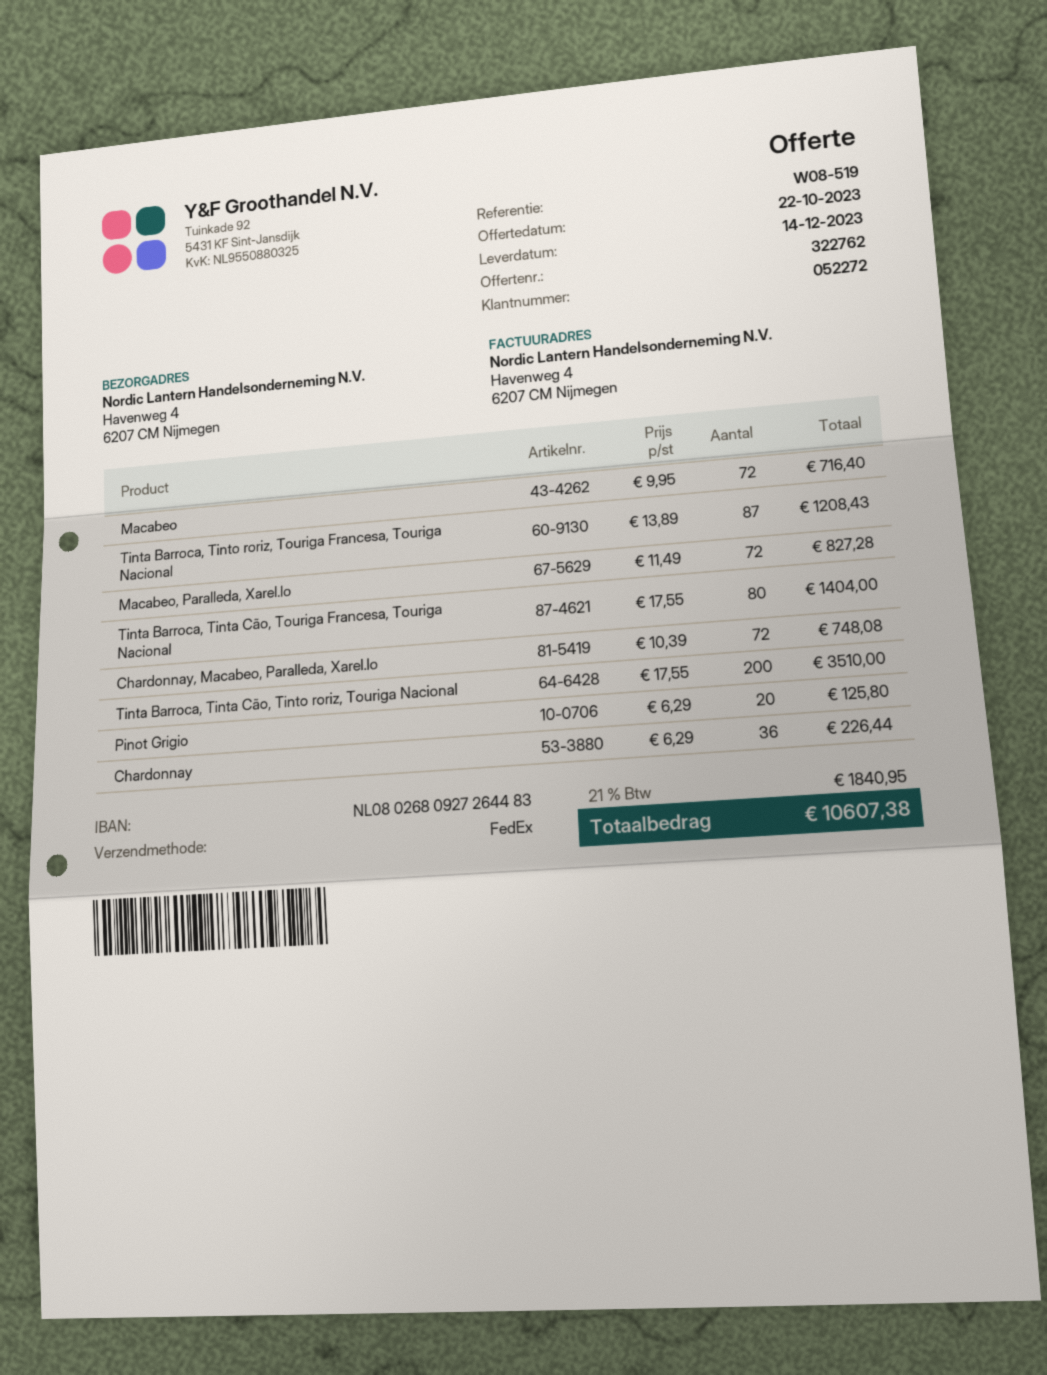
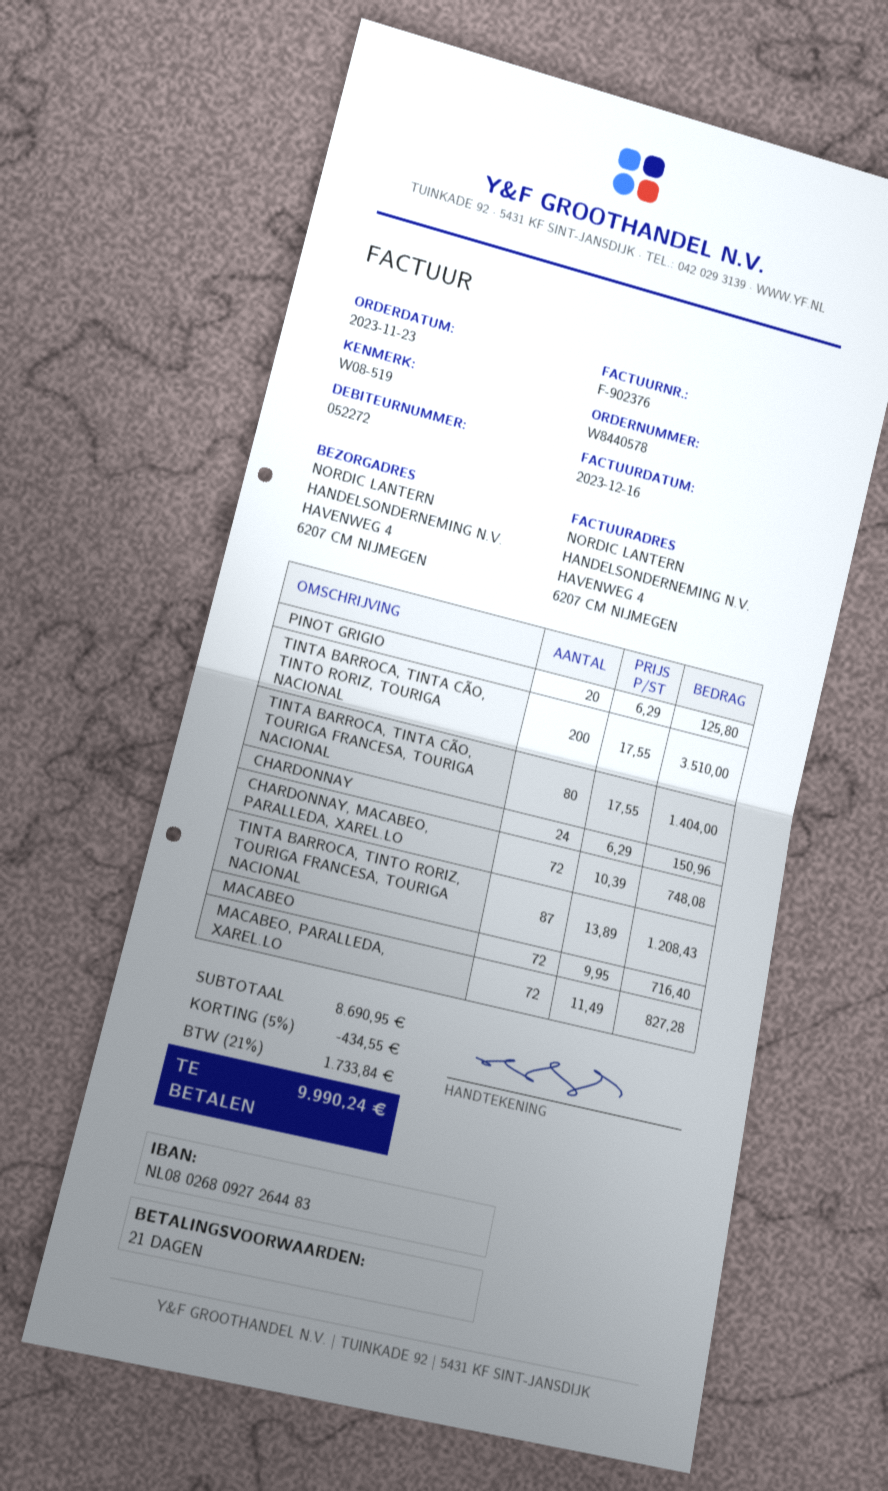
Chardonnay: 36 x 6.29 = 226.44 -> 24 x 6.29 = 150.96
discount: none -> 5% = 434.55
tax: 21% = 1840.95 -> 21% = 1733.84
total: 10607.38 -> 9990.24

